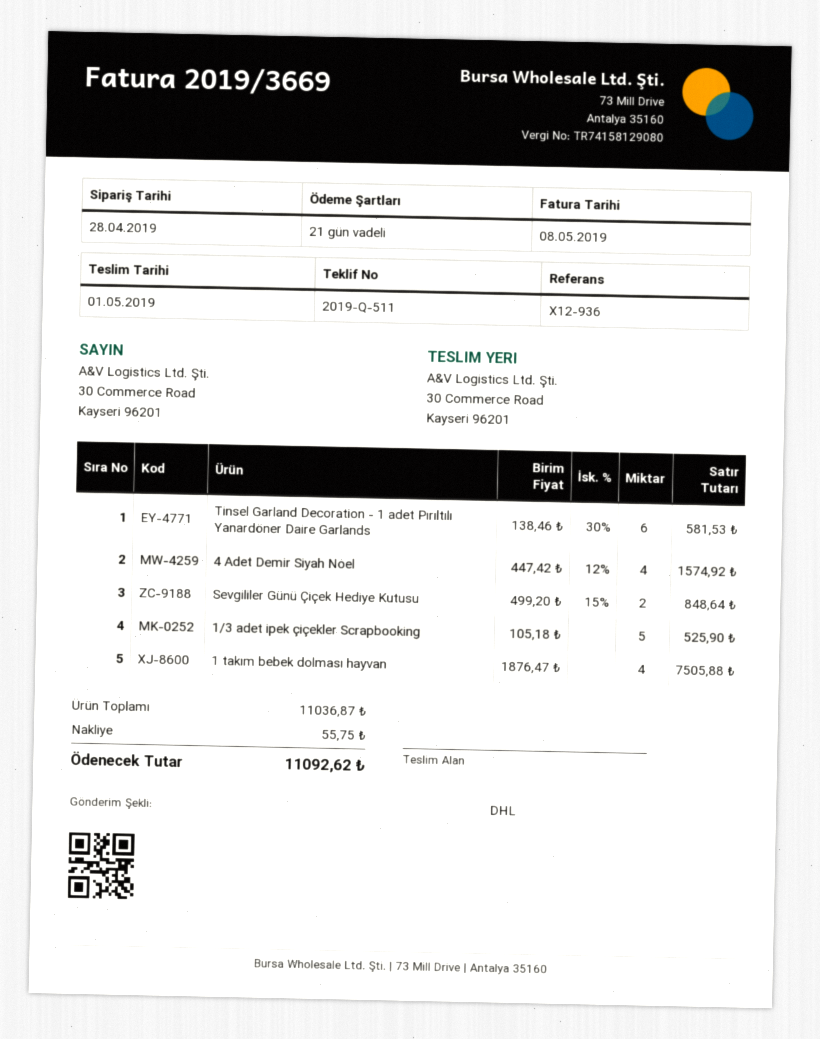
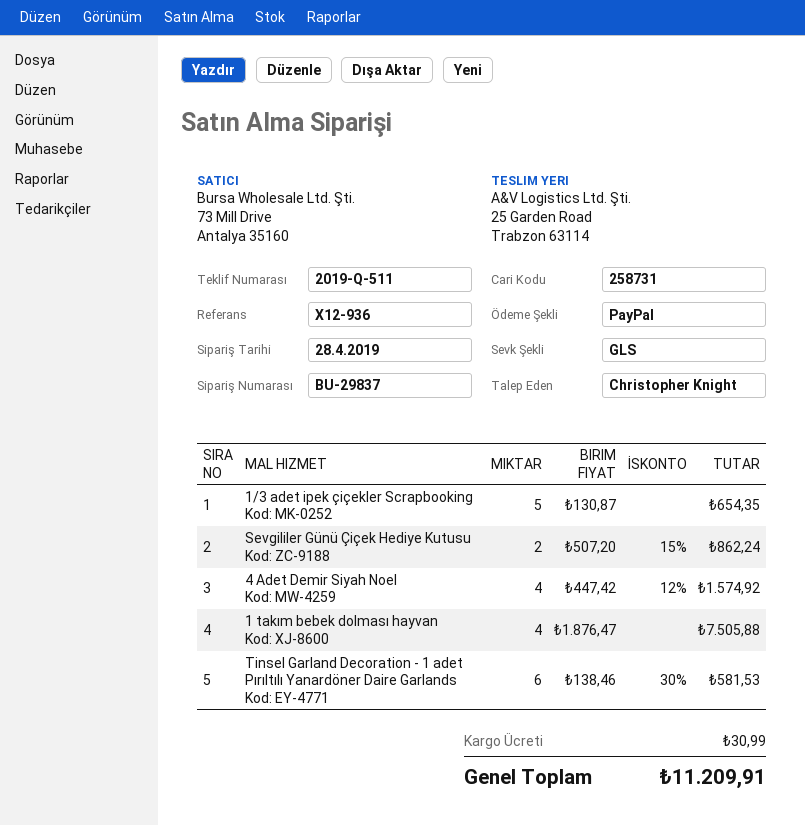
shipping method: DHL -> GLS
ship to: 30 Commerce Road, Kayseri 96201 -> 25 Garden Road, Trabzon 63114
Sevgililer Günü Çiçek Hediye Kutusu: 2 x 499.20 - 15% = 848.64 -> 2 x 507.20 - 15% = 862.24
1/3 adet ipek çiçekler Scrapbooking: 5 x 105.18 = 525.90 -> 5 x 130.87 = 654.35
shipping: 55.75 -> 30.99
total: 11092.62 -> 11209.91

